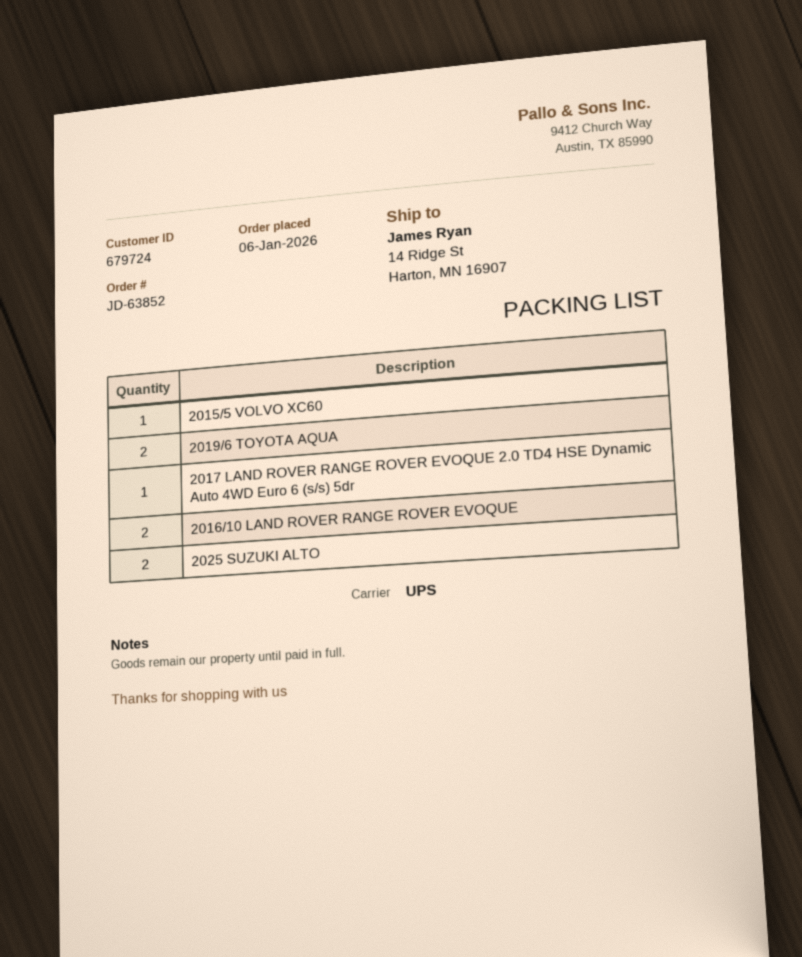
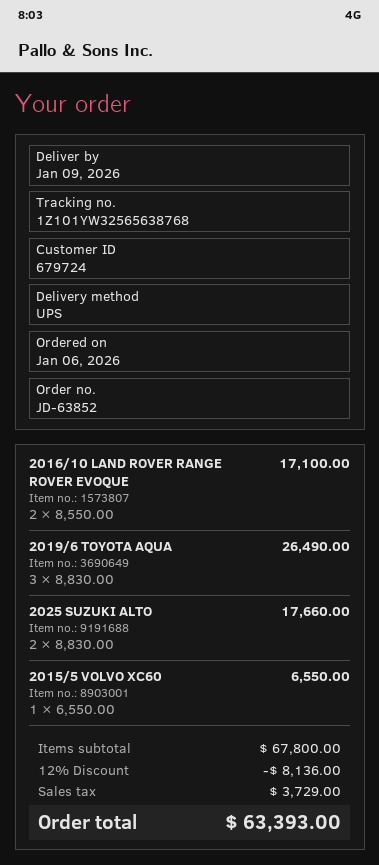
2019/6 TOYOTA AQUA: 2 -> 3
2017 LAND ROVER RANGE ROVER EVOQUE 2.0 TD4 HSE Dynamic Auto 4WD Euro 6 (s/s) 5dr: 1 -> none

